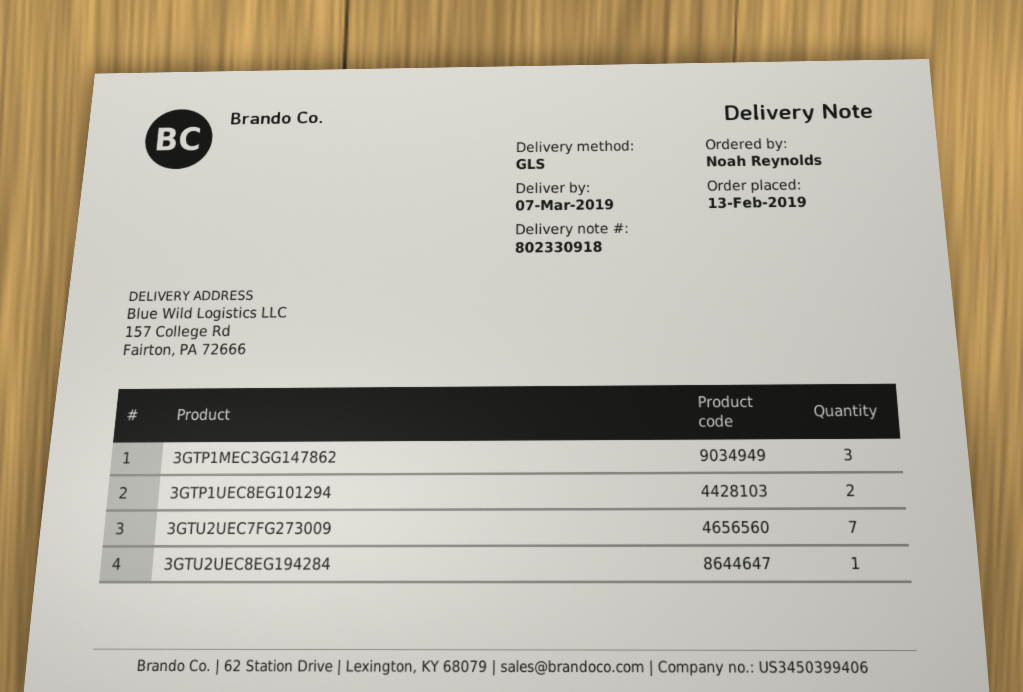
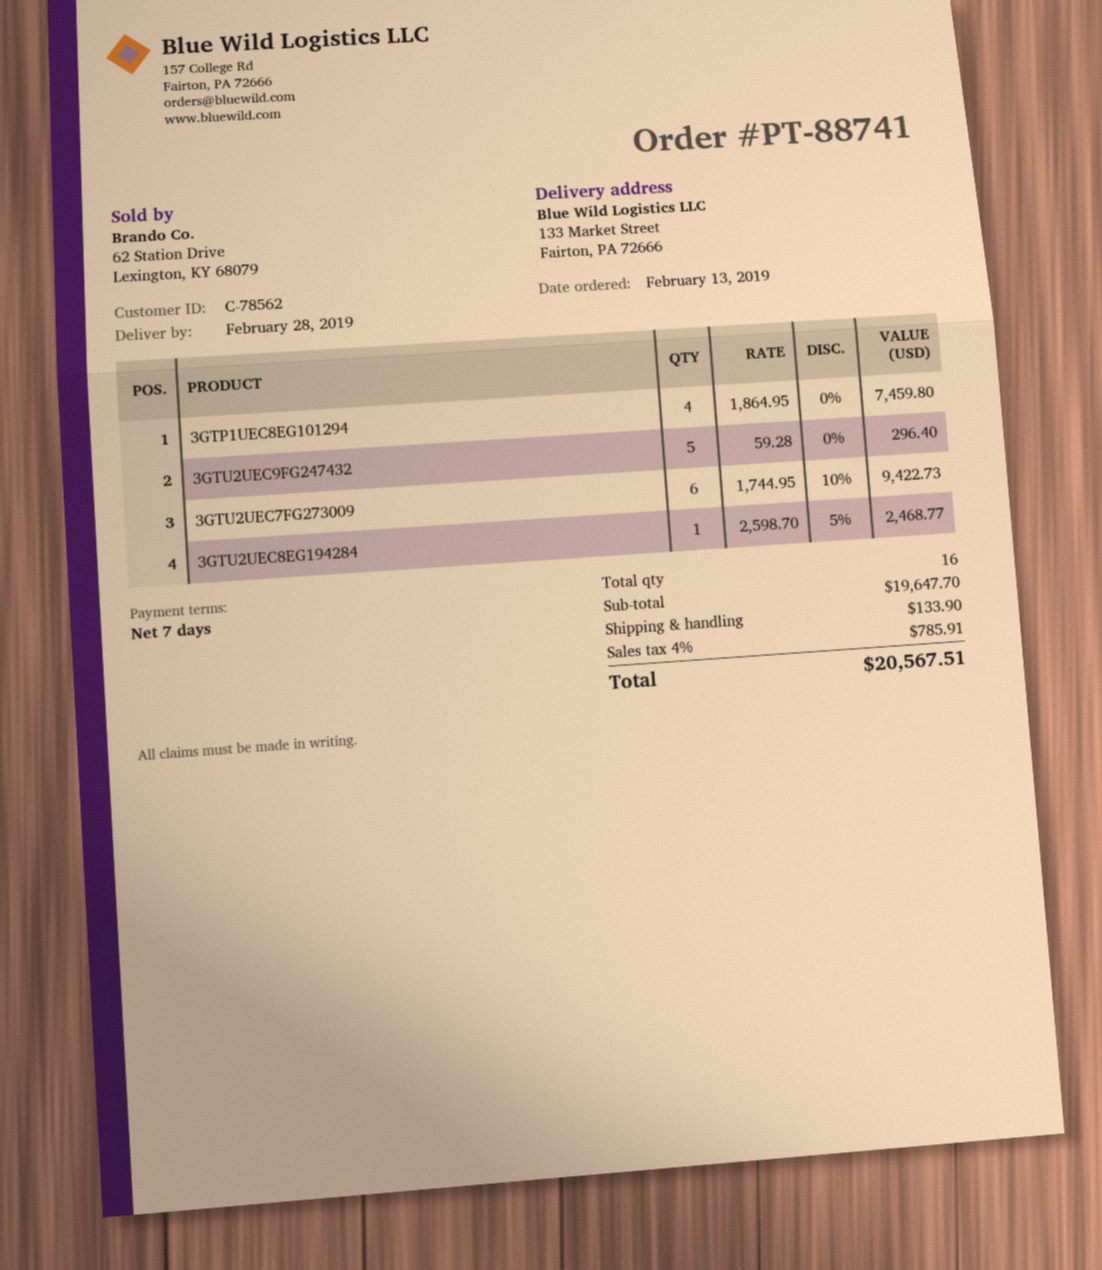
delivery date: 2019-03-07 -> 2019-02-28
ship to: 157 College Rd, Fairton, PA 72666 -> 133 Market Street, Fairton, PA 72666
3GTP1MEC3GG147862: 3 -> none
3GTP1UEC8EG101294: 2 -> 4
3GTU2UEC7FG273009: 7 -> 6
3GTU2UEC9FG247432: none -> 5

